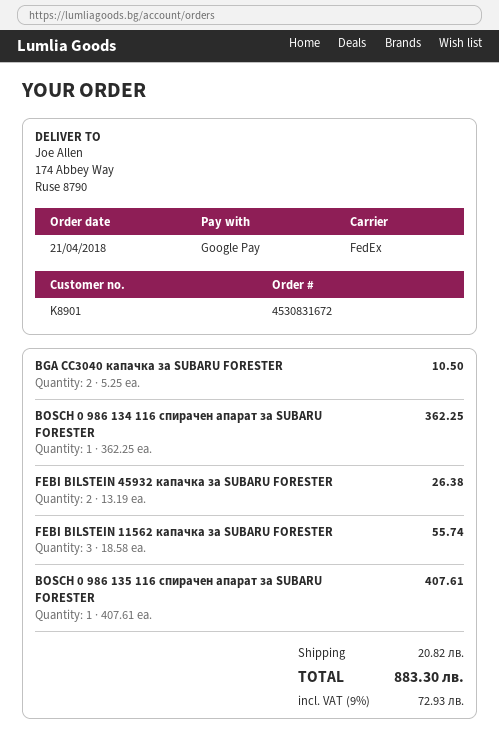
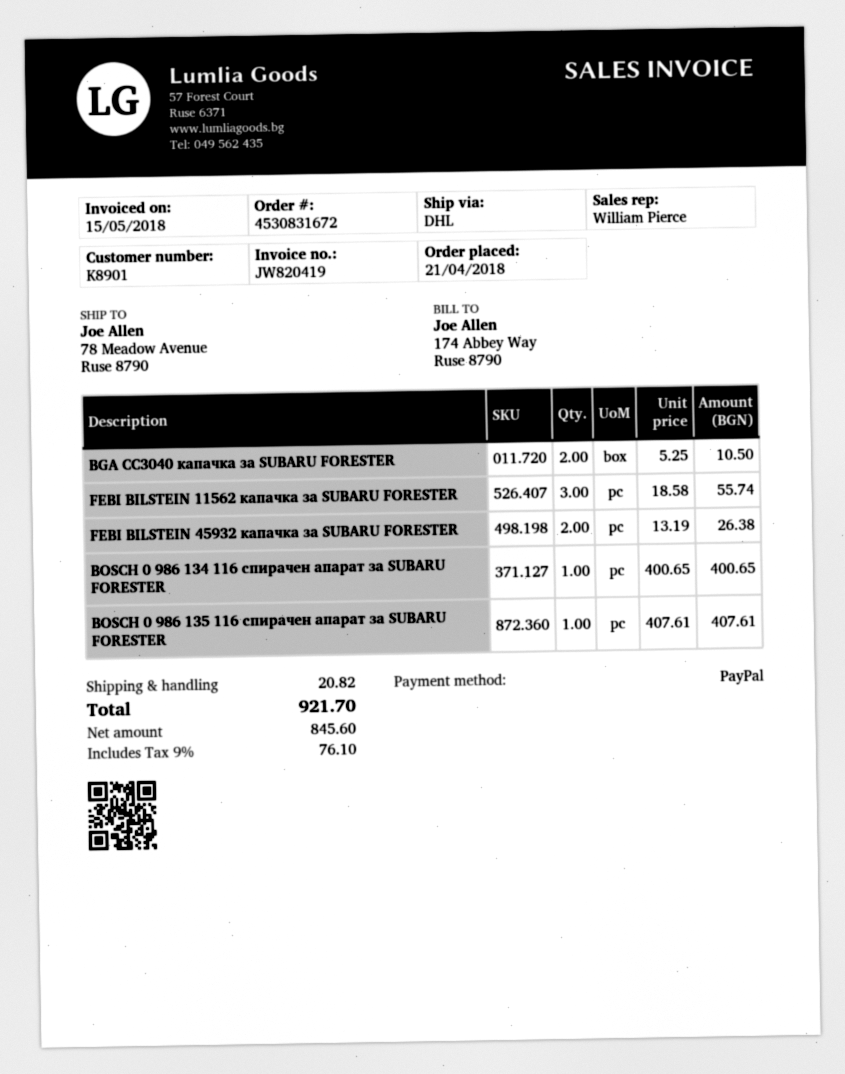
payment method: Google Pay -> PayPal
shipping method: FedEx -> DHL
ship to: 174 Abbey Way, Ruse 8790 -> 78 Meadow Avenue, Ruse 8790
BOSCH 0 986 134 116 спирачен апарат за SUBARU FORESTER: 1 x 362.25 = 362.25 -> 1 x 400.65 = 400.65
tax: 9% = 72.93 -> 9% = 76.10
total: 883.30 -> 921.70

